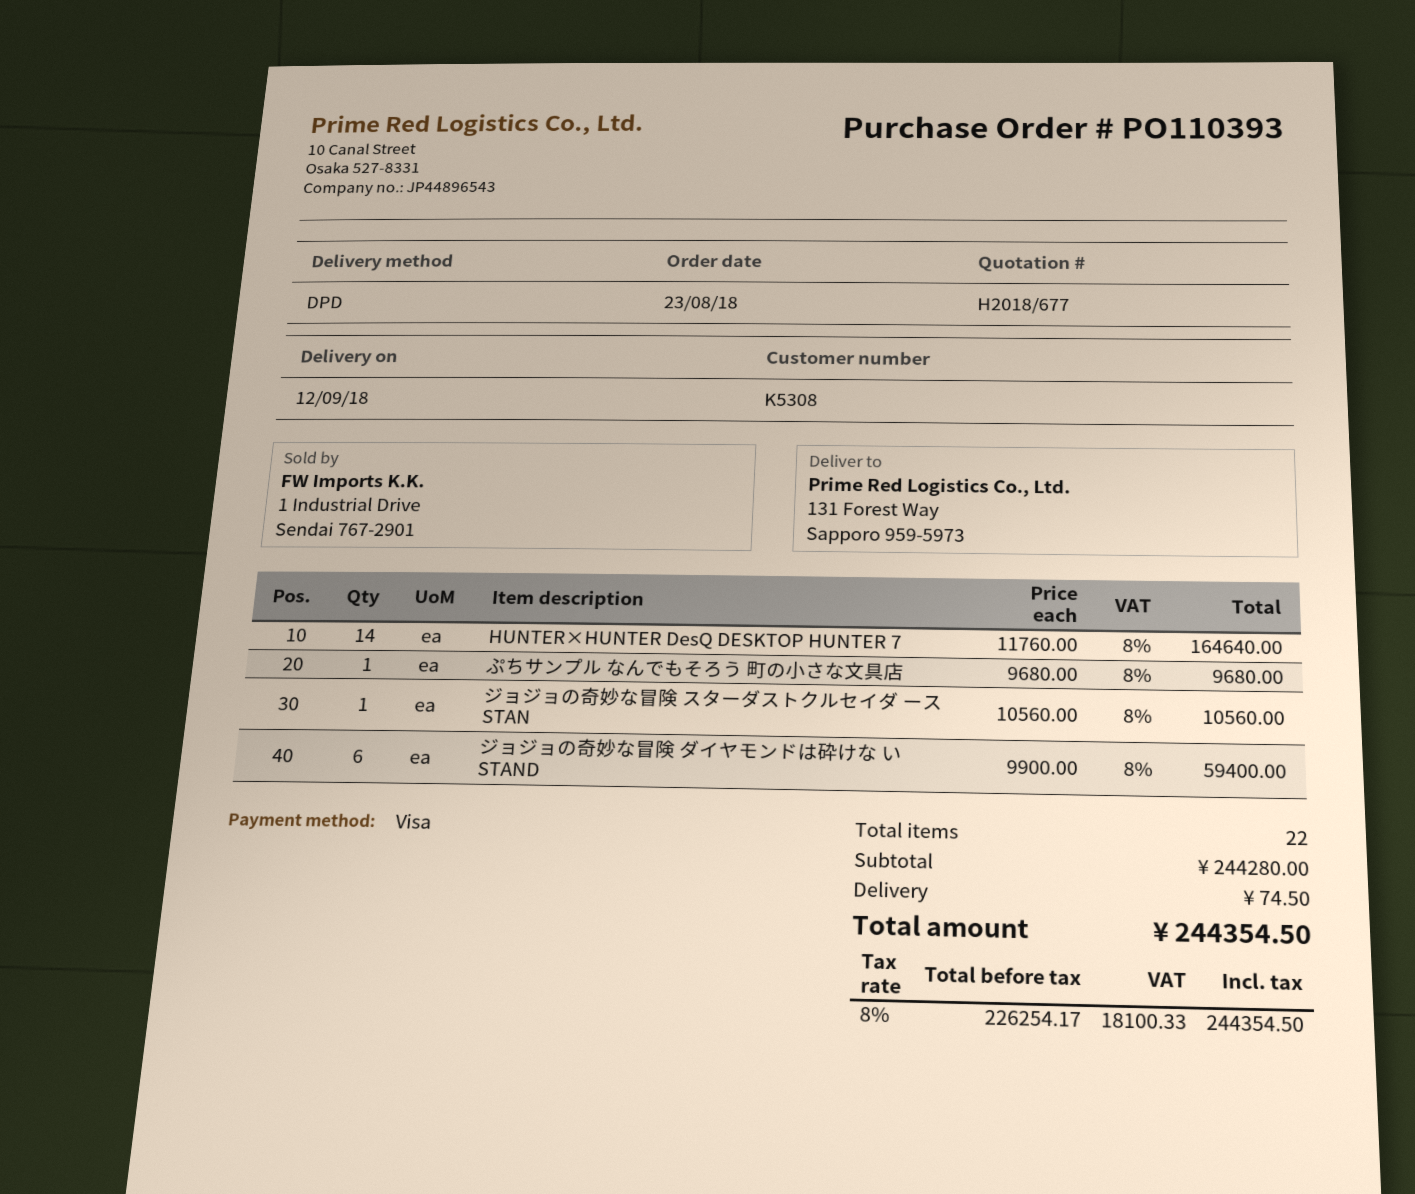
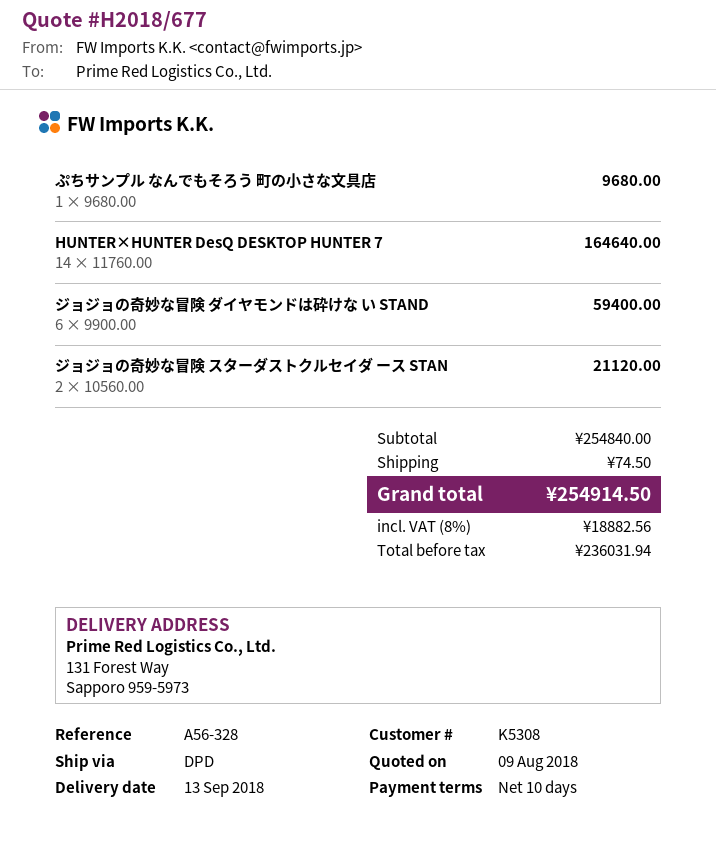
delivery date: 2018-09-12 -> 2018-09-13
ジョジョの奇妙な冒険 スターダストクルセイダ ース STAN: 1 x 10560.00 = 10560.00 -> 2 x 10560.00 = 21120.00
subtotal: 244280.00 -> 254840.00
net: 226254.17 -> 236031.94
tax: 8% = 18100.33 -> 8% = 18882.56
total: 244354.50 -> 254914.50

